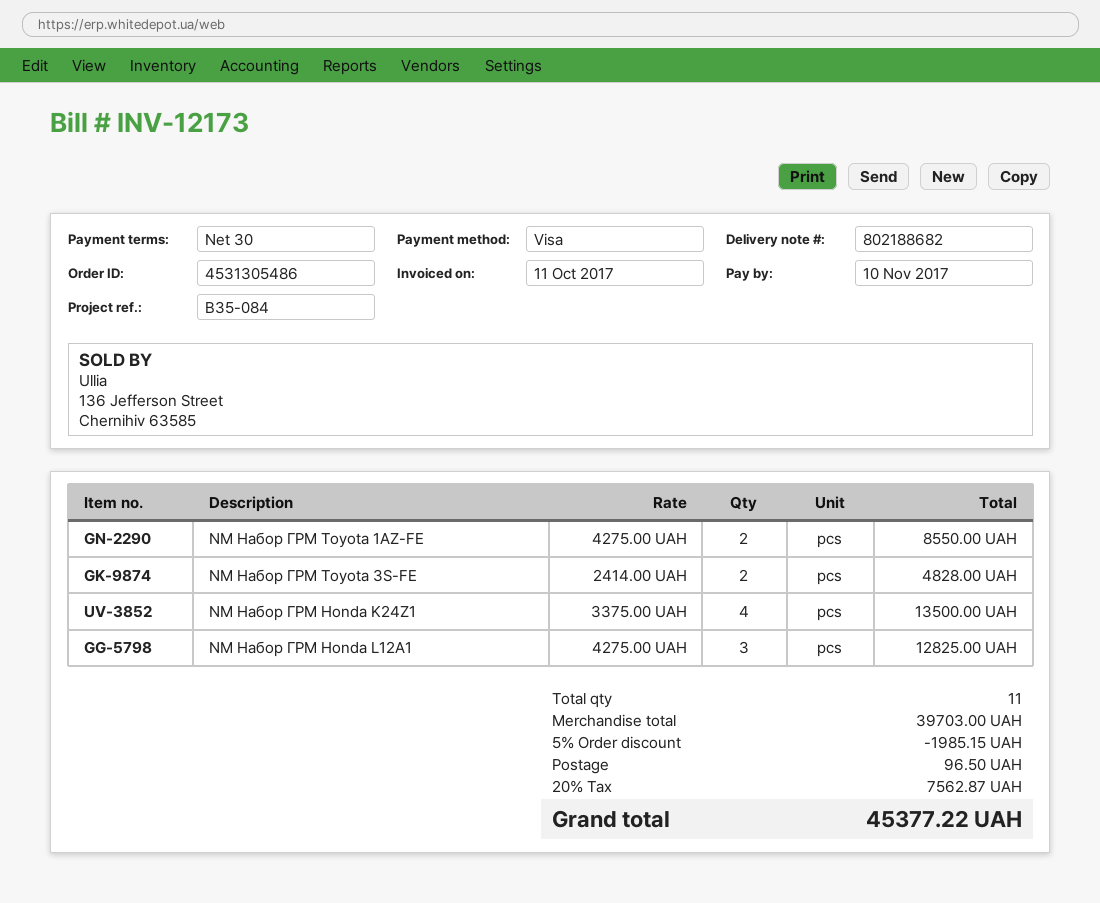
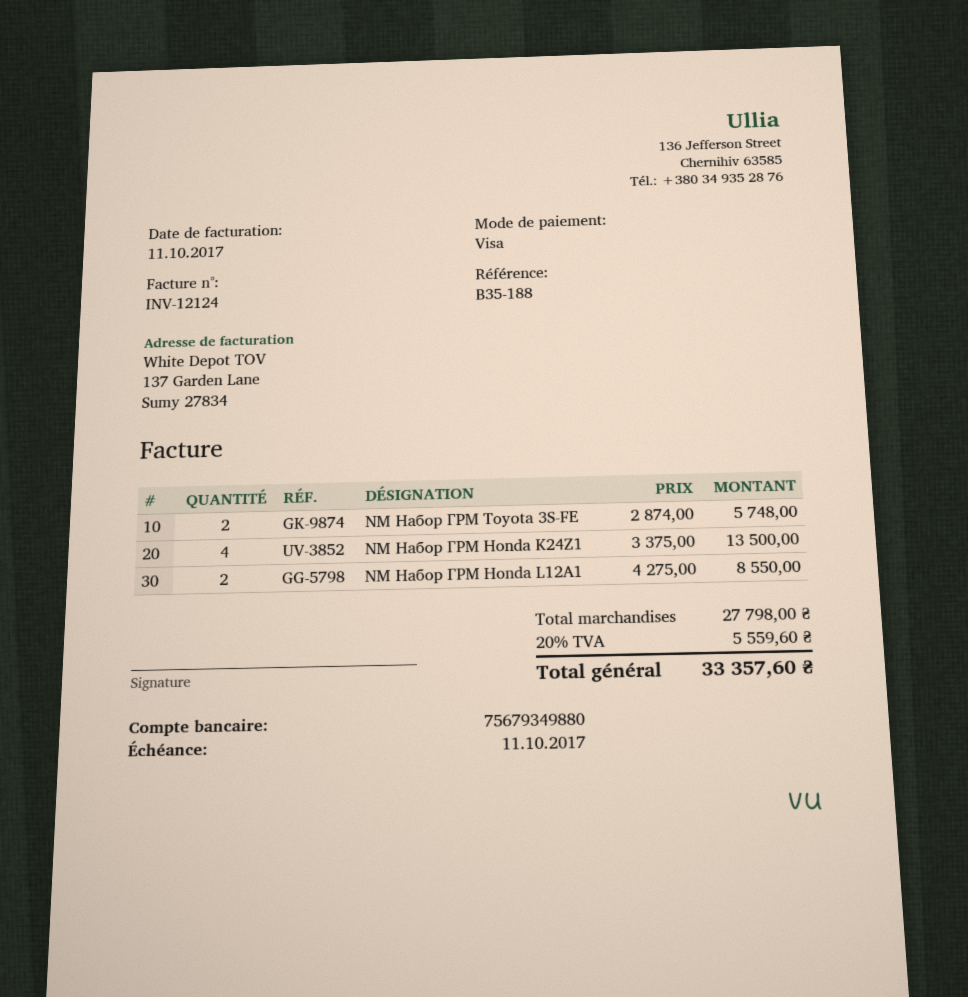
invoice number: INV-12173 -> INV-12124
due date: 2017-11-10 -> 2017-10-11
reference: B35-084 -> B35-188
NM Набор ГРМ Toyota 1AZ-FE: 2 x 4275.00 = 8550.00 -> none
NM Набор ГРМ Toyota 3S-FE: 2 x 2414.00 = 4828.00 -> 2 x 2874.00 = 5748.00
NM Набор ГРМ Honda L12A1: 3 x 4275.00 = 12825.00 -> 2 x 4275.00 = 8550.00
subtotal: 39703.00 -> 27798.00
discount: 5% = 1985.15 -> none
shipping: 96.50 -> none
tax: 20% = 7562.87 -> 20% = 5559.60
total: 45377.22 -> 33357.60

